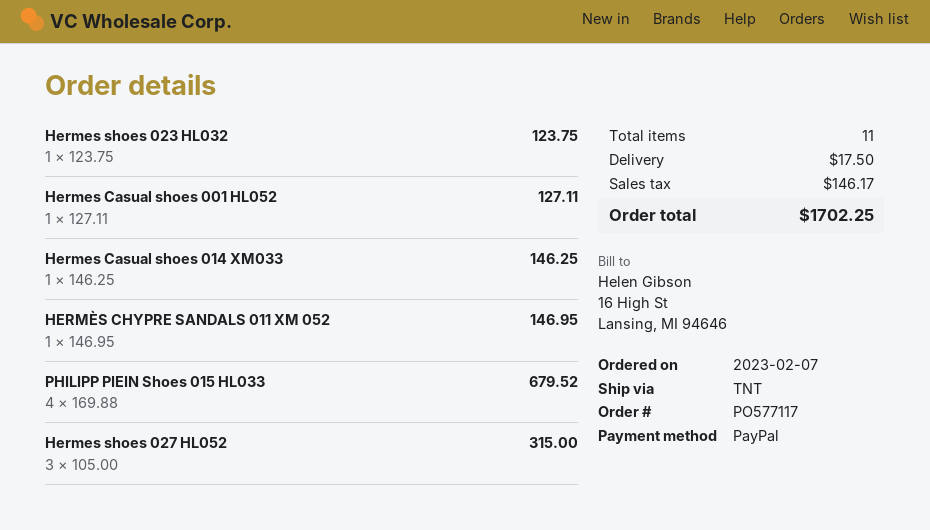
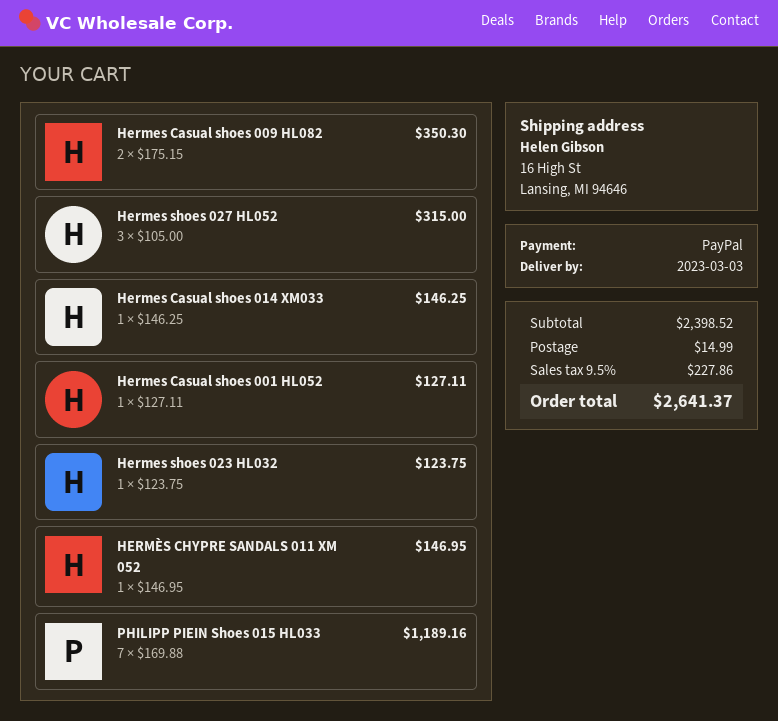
PHILIPP PIEIN Shoes 015 HL033: 4 x 169.88 = 679.52 -> 7 x 169.88 = 1189.16
Hermes Casual shoes 009 HL082: none -> 2 x 175.15 = 350.30
shipping: 17.50 -> 14.99
tax: 146.17 -> 227.86
total: 1702.25 -> 2641.37

